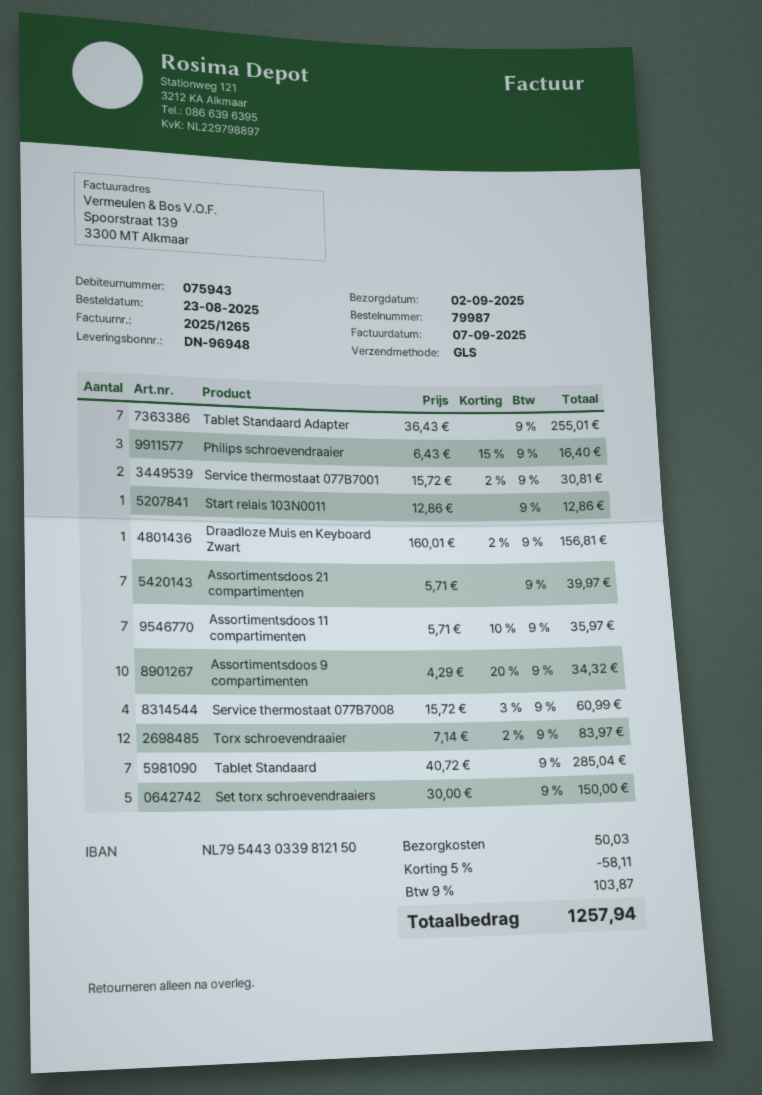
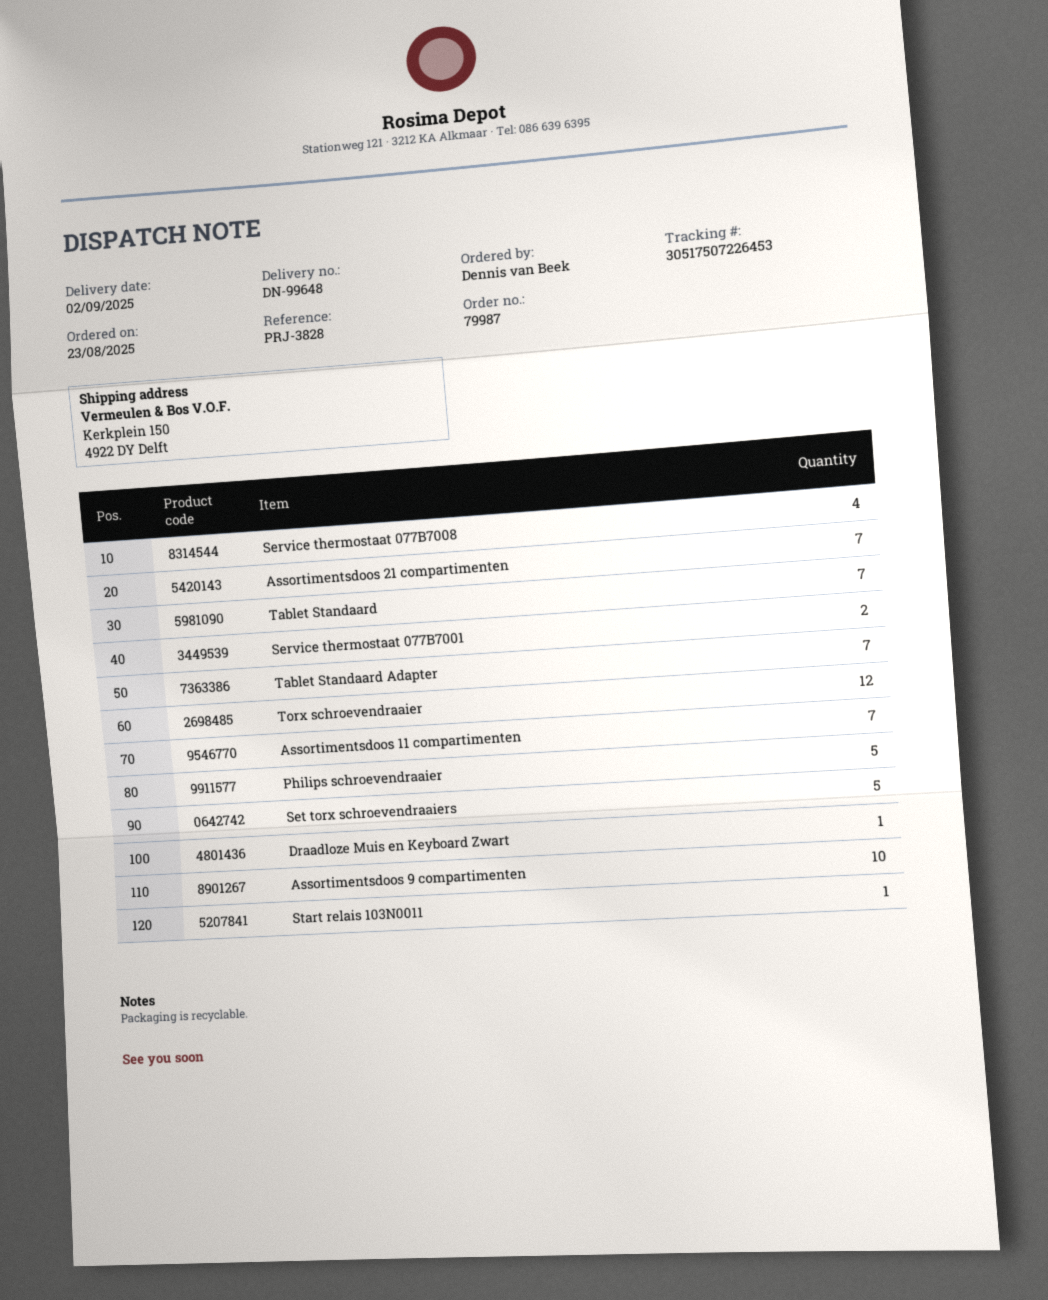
delivery note number: DN-96948 -> DN-99648
Philips schroevendraaier: 3 -> 5

